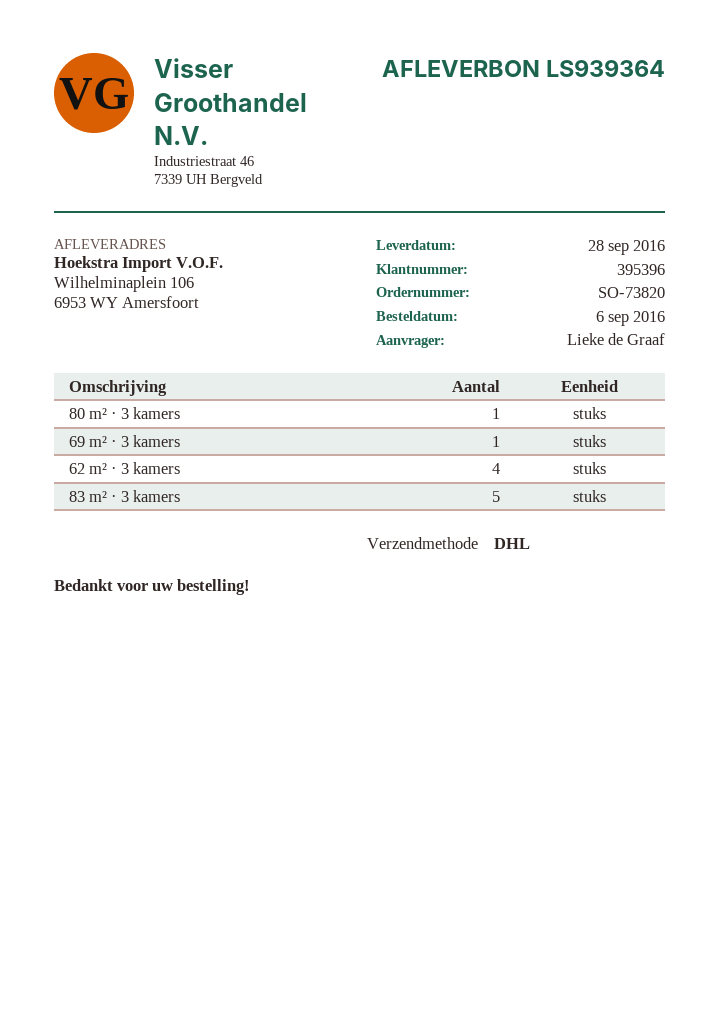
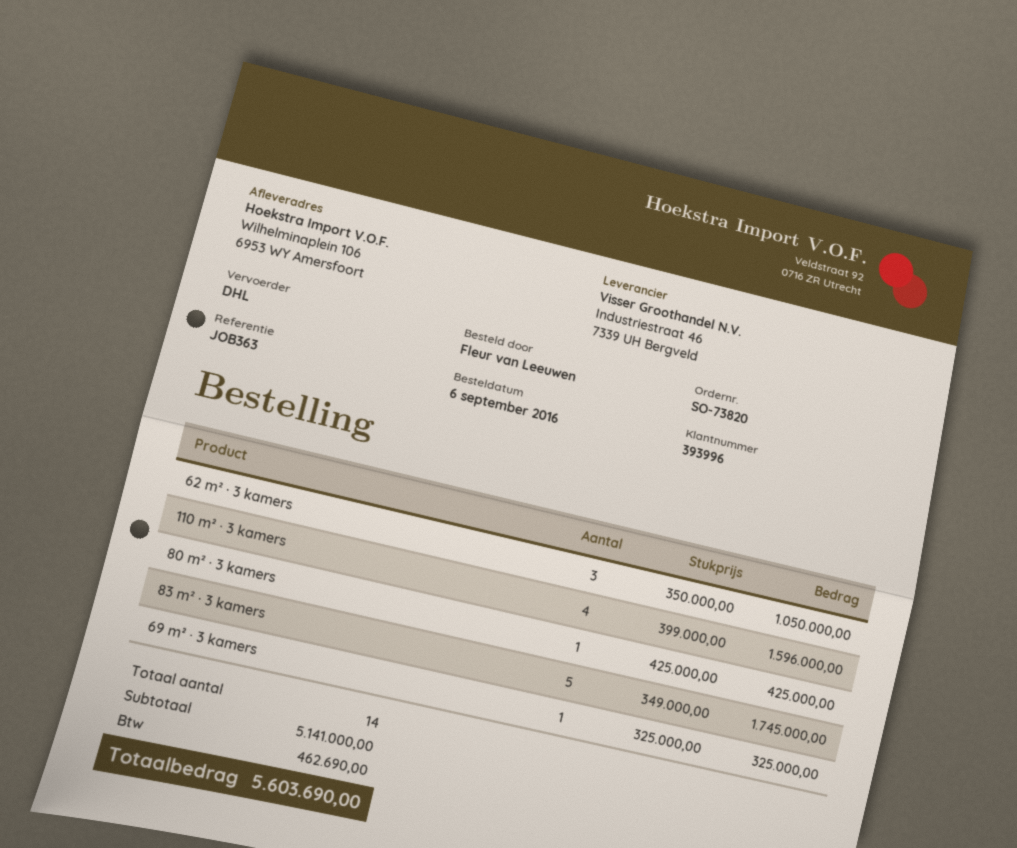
customer number: 395396 -> 393996
ordered by: Lieke de Graaf -> Fleur van Leeuwen
62 m² · 3 kamers: 4 -> 3
110 m² · 3 kamers: none -> 4

